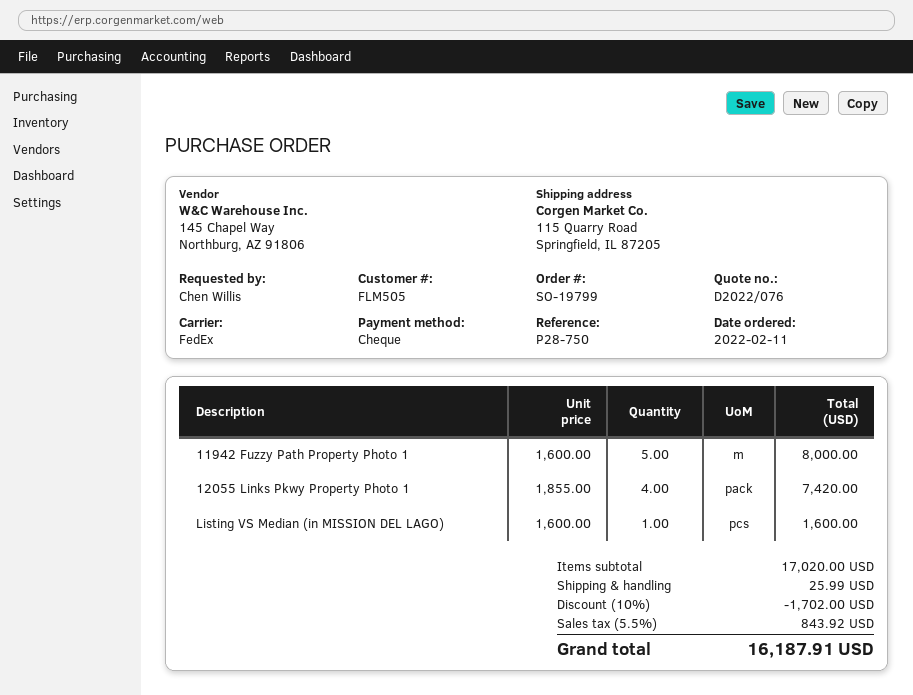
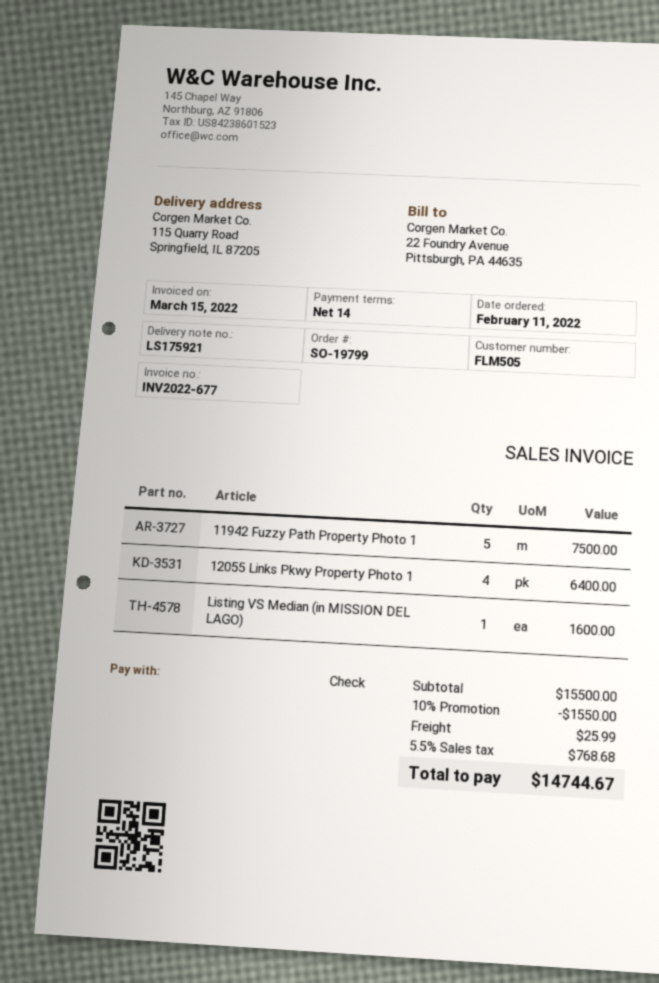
11942 Fuzzy Path Property Photo 1: 5 for 8000.00 -> 5 for 7500.00
12055 Links Pkwy Property Photo 1: 4 for 7420.00 -> 4 for 6400.00
subtotal: 17020.00 -> 15500.00
discount: 10% = 1702.00 -> 10% = 1550.00
tax: 5.5% = 843.92 -> 5.5% = 768.68
total: 16187.91 -> 14744.67

